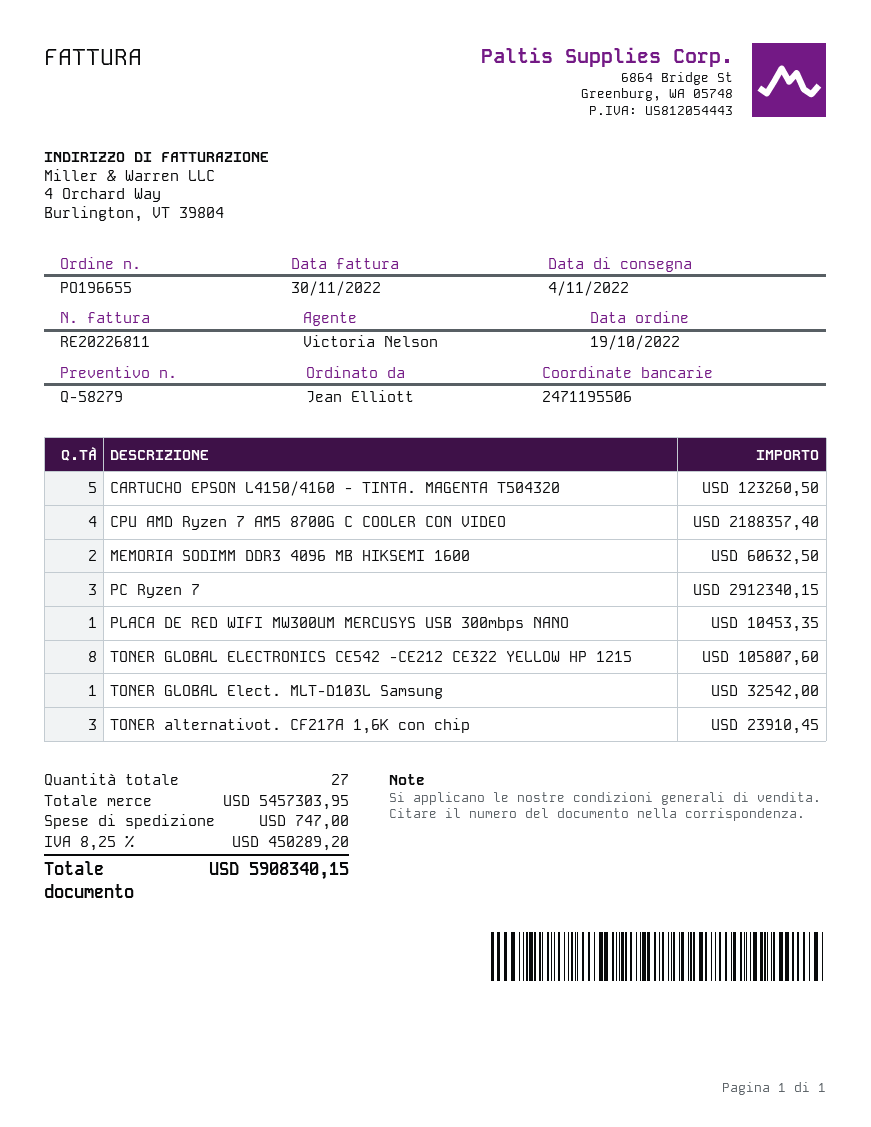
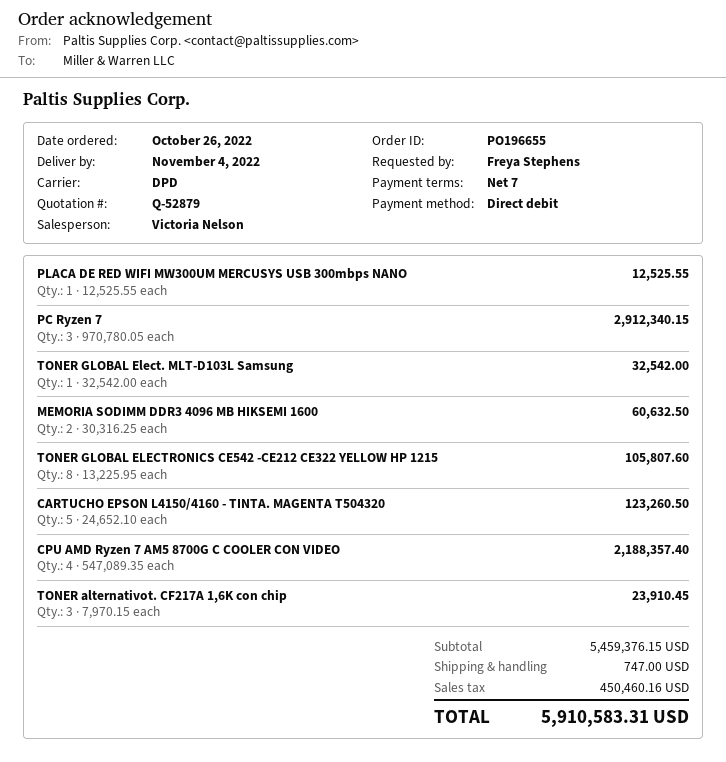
quote number: Q-58279 -> Q-52879
order date: 2022-10-19 -> 2022-10-26
ordered by: Jean Elliott -> Freya Stephens
PLACA DE RED WIFI MW300UM MERCUSYS USB 300mbps NANO: 1 for 10453.35 -> 1 for 12525.55
subtotal: 5457303.95 -> 5459376.15
tax: 450289.20 -> 450460.16
total: 5908340.15 -> 5910583.31

